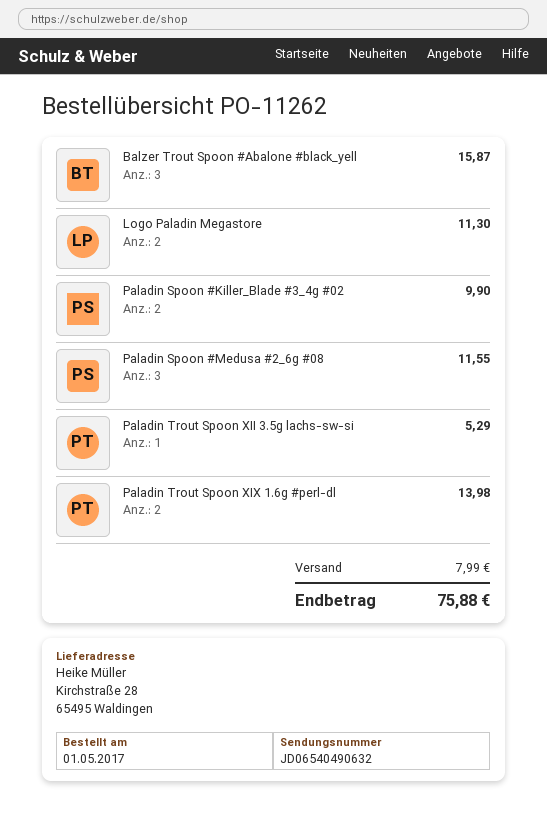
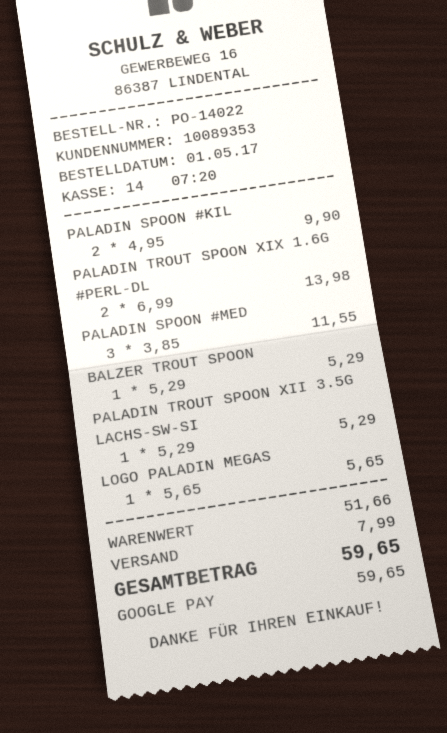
order number: PO-11262 -> PO-14022
Balzer Trout Spoon #Abalone #black_yell: 3 for 15.87 -> 1 for 5.29
Logo Paladin Megastore: 2 for 11.30 -> 1 for 5.65
total: 75.88 -> 59.65

